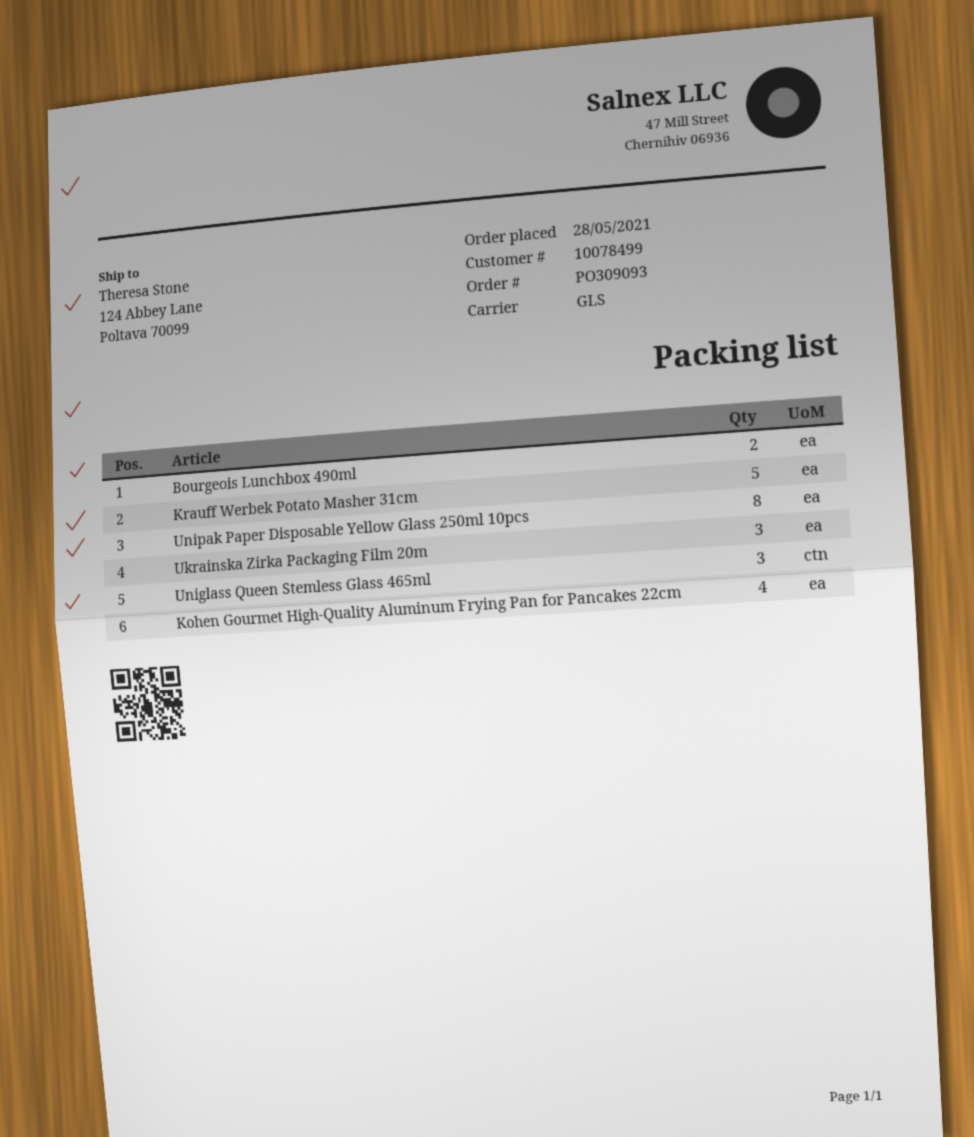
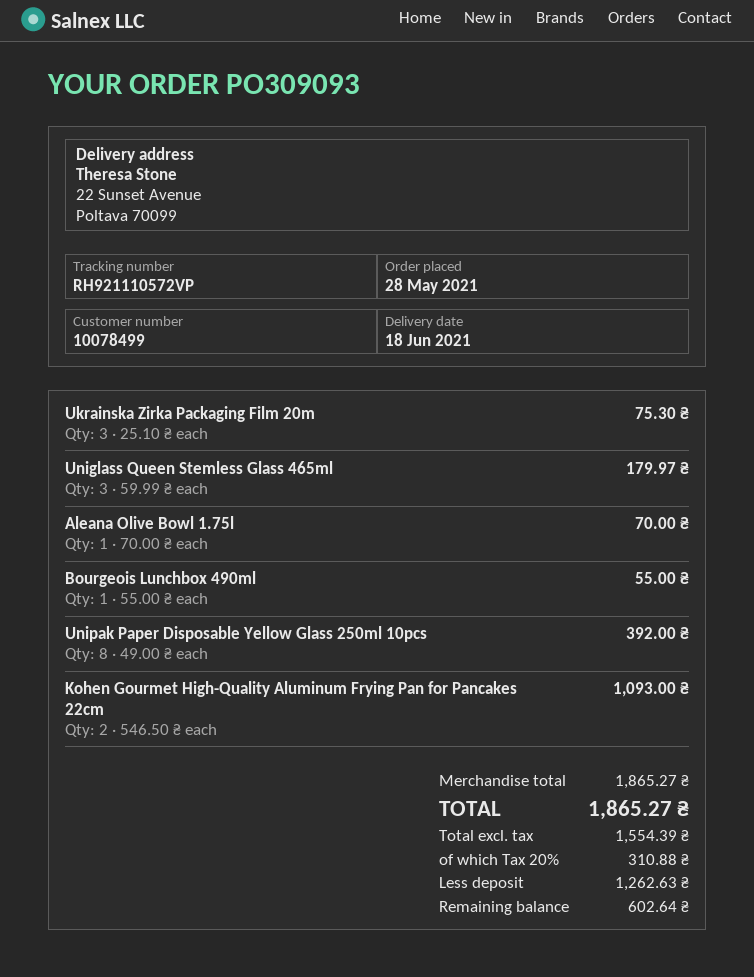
ship to: 124 Abbey Lane, Poltava 70099 -> 22 Sunset Avenue, Poltava 70099
Bourgeois Lunchbox 490ml: 2 -> 1
Krauff Werbek Potato Masher 31cm: 5 -> none
Kohen Gourmet High-Quality Aluminum Frying Pan for Pancakes 22cm: 4 -> 2
Aleana Olive Bowl 1.75l: none -> 1

